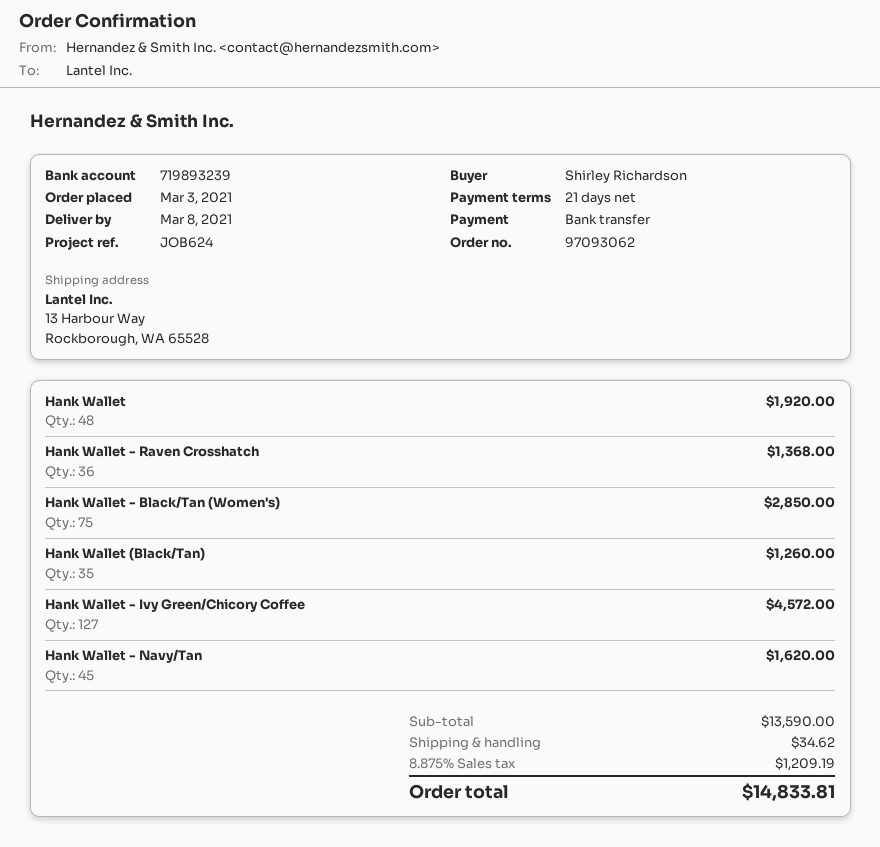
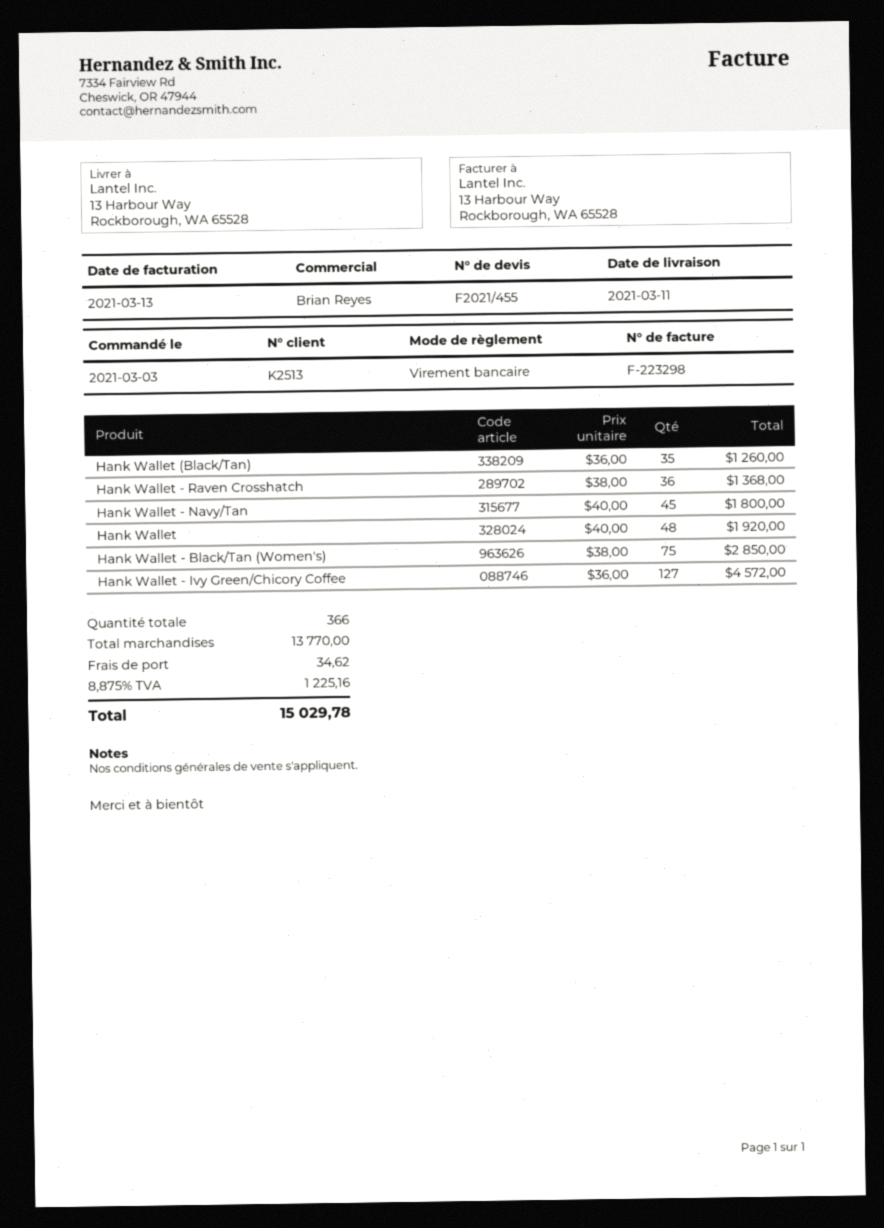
delivery date: 2021-03-08 -> 2021-03-11
Hank Wallet - Navy/Tan: 45 for 1620.00 -> 45 for 1800.00
subtotal: 13590.00 -> 13770.00
tax: 8.875% = 1209.19 -> 8.875% = 1225.16
total: 14833.81 -> 15029.78

